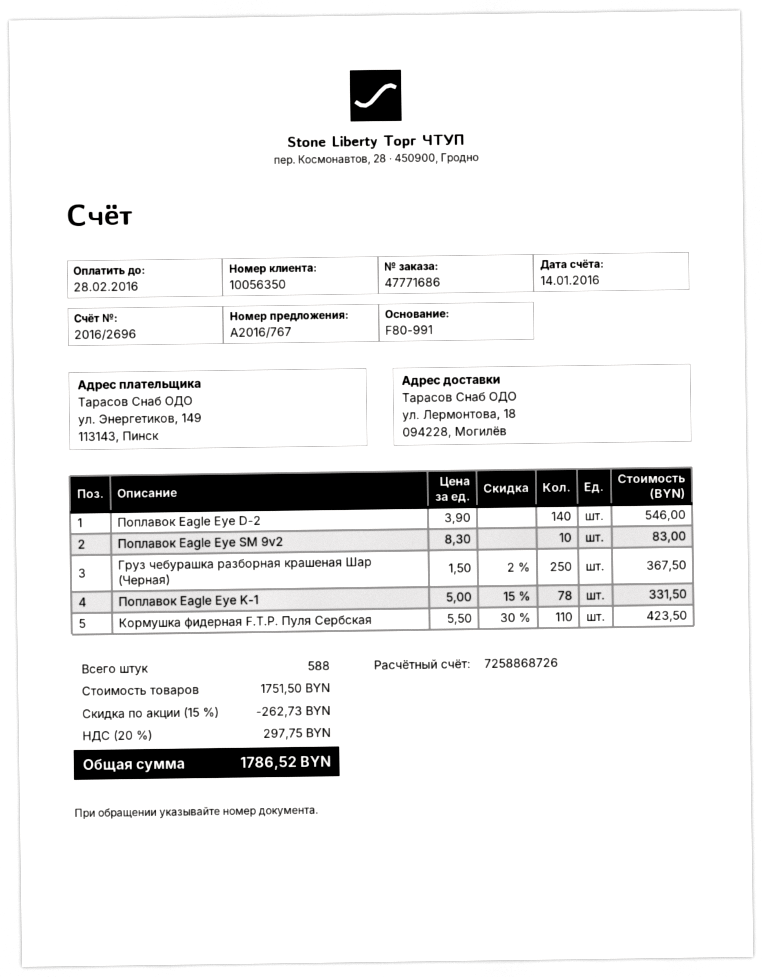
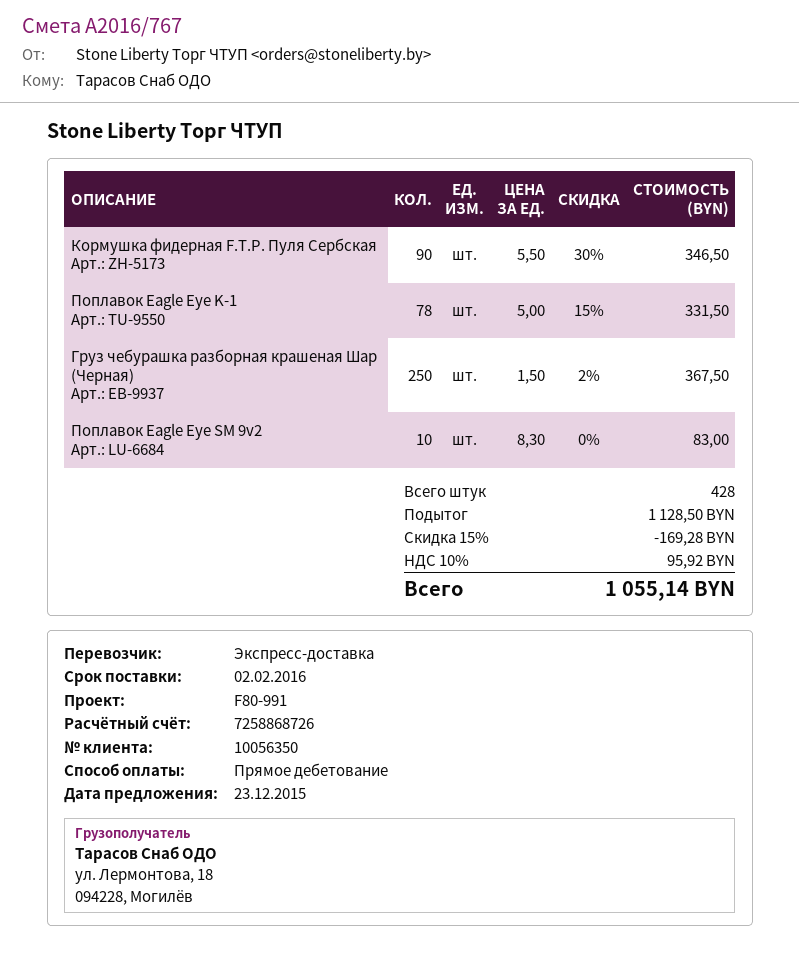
Поплавок Eagle Eye D-2: 140 x 3.90 = 546.00 -> none
Кормушка фидерная F.T.P. Пуля Сербская: 110 x 5.50 - 30% = 423.50 -> 90 x 5.50 - 30% = 346.50
total quantity: 588 -> 428
subtotal: 1751.50 -> 1128.50
discount: 15% = 262.73 -> 15% = 169.28
tax: 20% = 297.75 -> 10% = 95.92
total: 1786.52 -> 1055.14

